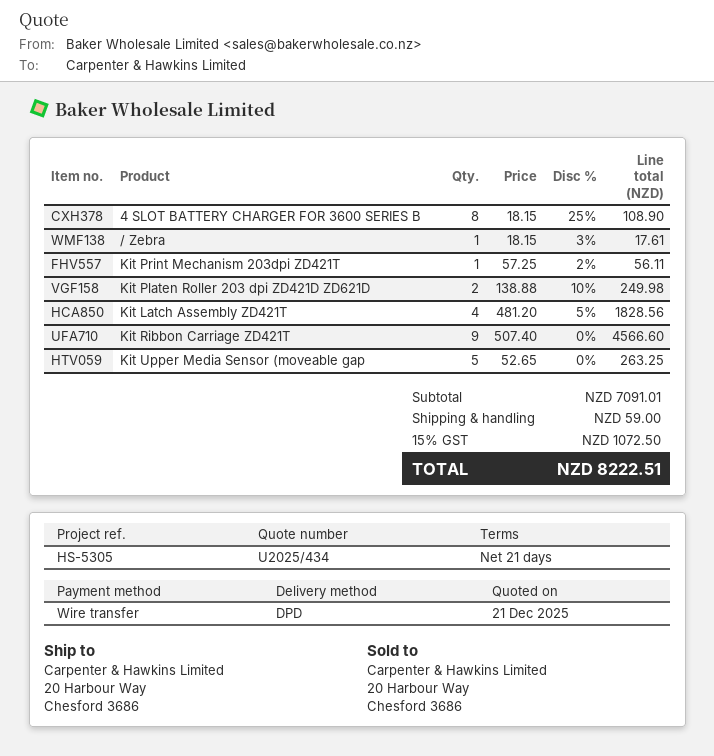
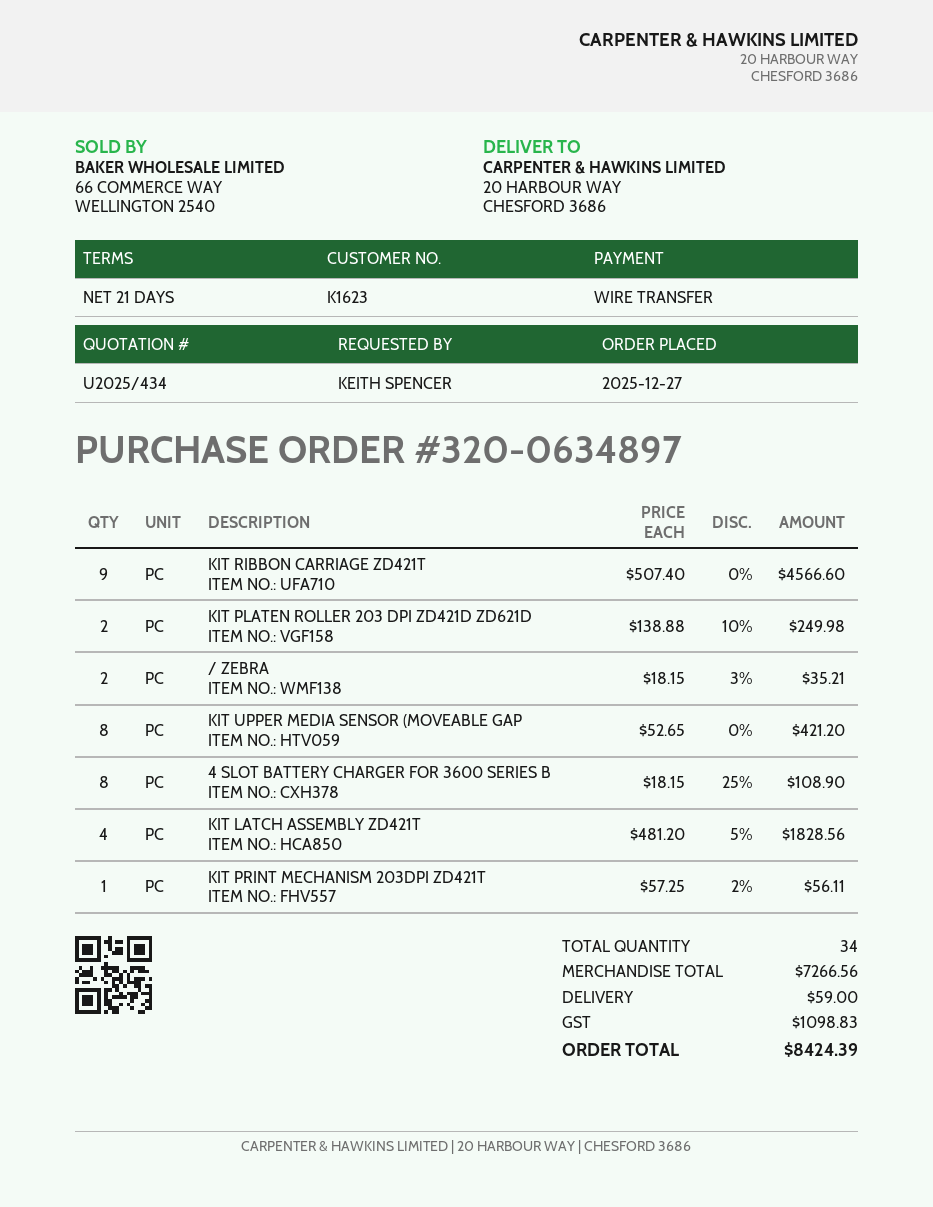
/ Zebra: 1 x 18.15 - 3% = 17.61 -> 2 x 18.15 - 3% = 35.21
Kit Upper Media Sensor (moveable gap: 5 x 52.65 = 263.25 -> 8 x 52.65 = 421.20
subtotal: 7091.01 -> 7266.56
tax: 1072.50 -> 1098.83
total: 8222.51 -> 8424.39

